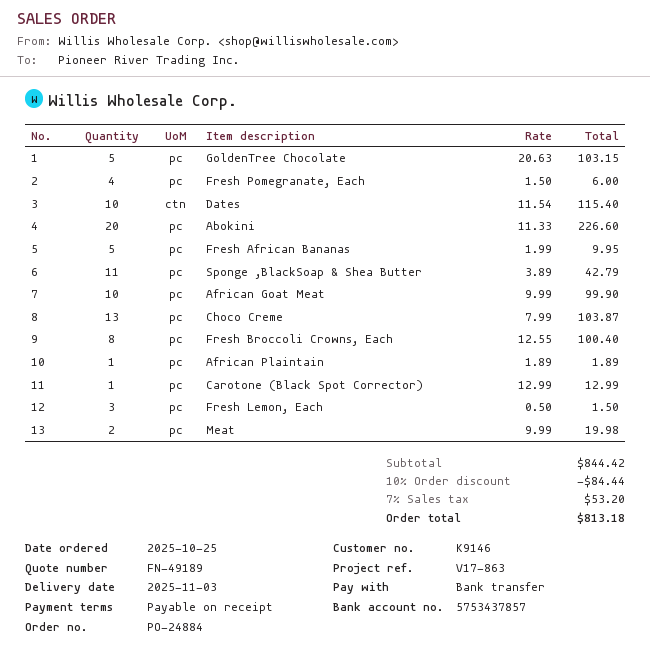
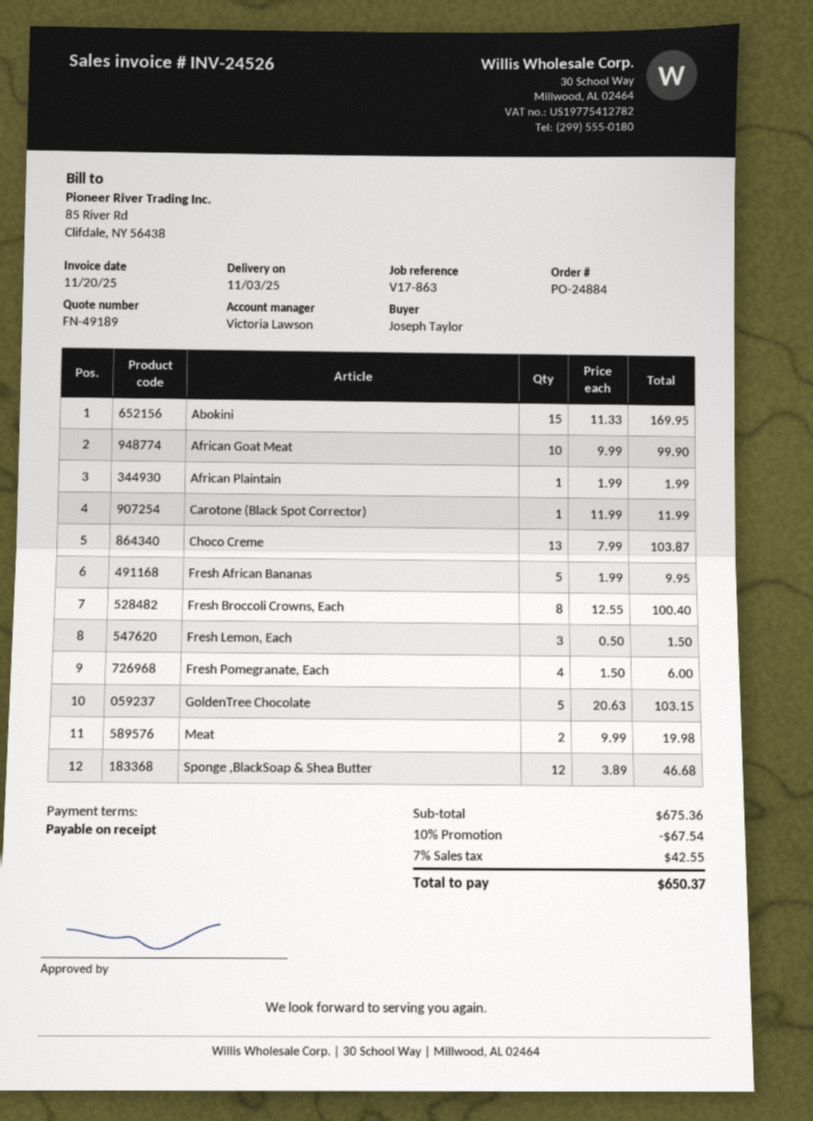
Dates: 10 x 11.54 = 115.40 -> none
Abokini: 20 x 11.33 = 226.60 -> 15 x 11.33 = 169.95
Sponge ,BlackSoap & Shea Butter: 11 x 3.89 = 42.79 -> 12 x 3.89 = 46.68
African Plaintain: 1 x 1.89 = 1.89 -> 1 x 1.99 = 1.99
Carotone (Black Spot Corrector): 1 x 12.99 = 12.99 -> 1 x 11.99 = 11.99
subtotal: 844.42 -> 675.36
discount: 10% = 84.44 -> 10% = 67.54
tax: 7% = 53.20 -> 7% = 42.55
total: 813.18 -> 650.37

